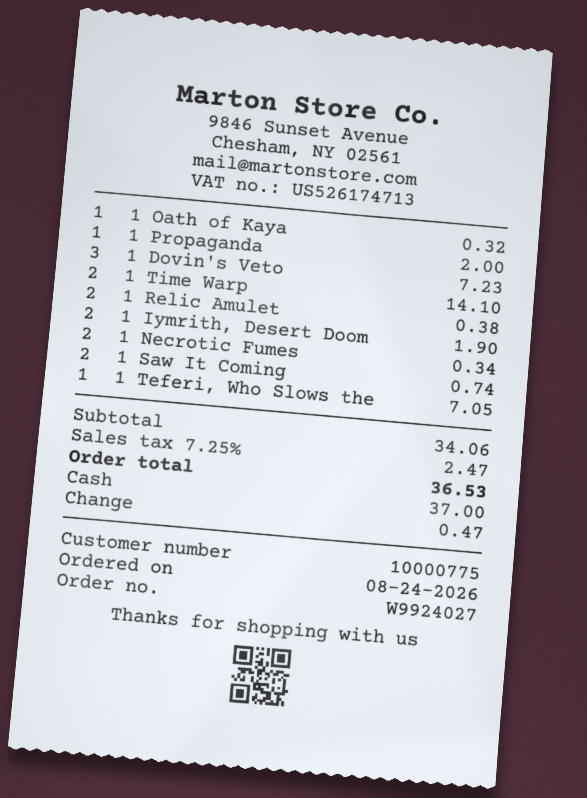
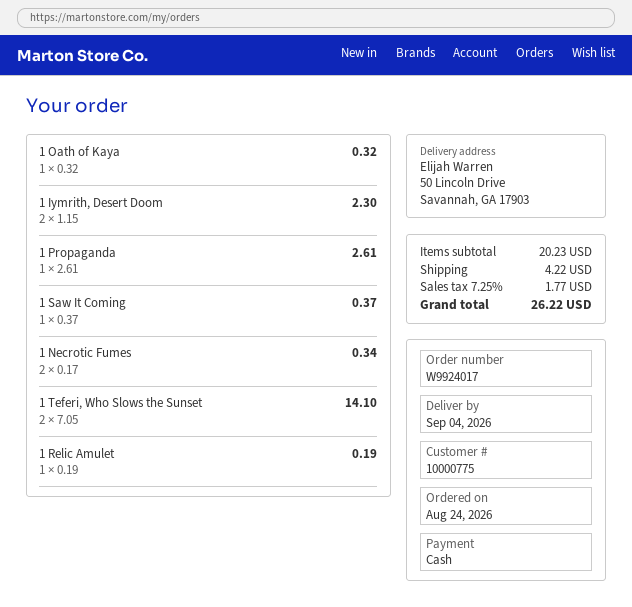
order number: W9924027 -> W9924017
1 Propaganda: 1 for 2.00 -> 1 for 2.61
1 Dovin's Veto: 3 for 7.23 -> none
1 Time Warp: 2 for 14.10 -> none
1 Relic Amulet: 2 for 0.38 -> 1 for 0.19
1 Iymrith, Desert Doom: 2 for 1.90 -> 2 for 2.30
1 Saw It Coming: 2 for 0.74 -> 1 for 0.37
1 Teferi, Who Slows the: 1 for 7.05 -> 2 for 14.10
subtotal: 34.06 -> 20.23
shipping: none -> 4.22
tax: 7.25% = 2.47 -> 7.25% = 1.77
total: 36.53 -> 26.22

